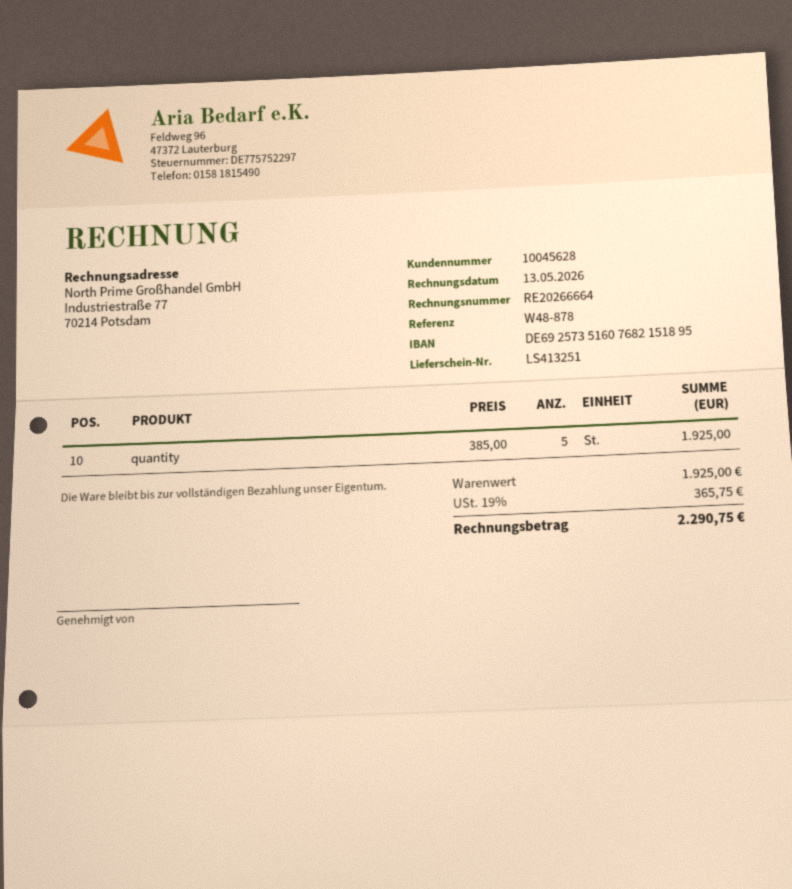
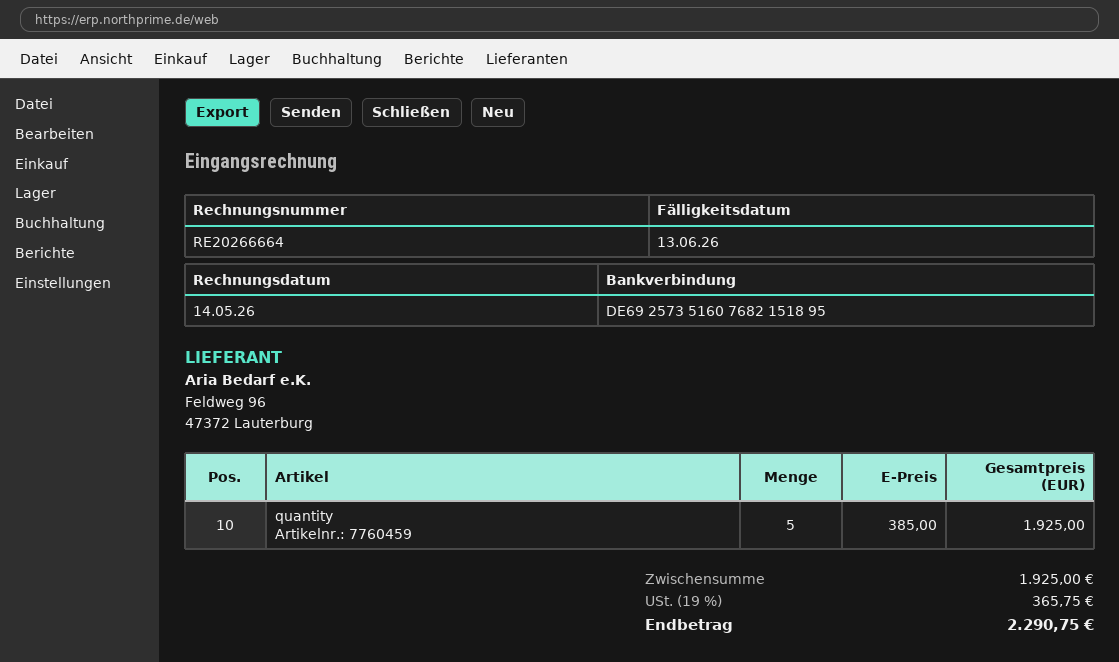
invoice date: 2026-05-13 -> 2026-05-14

